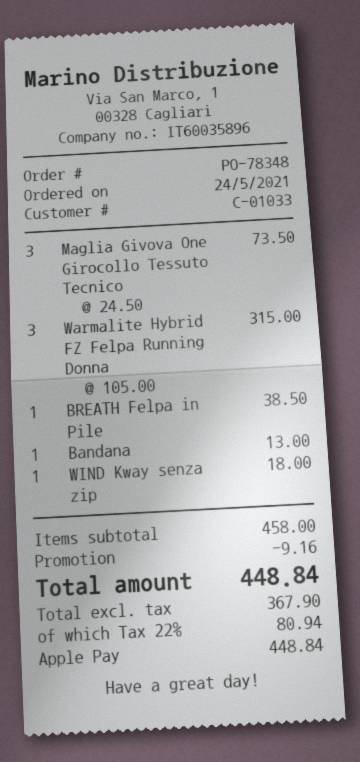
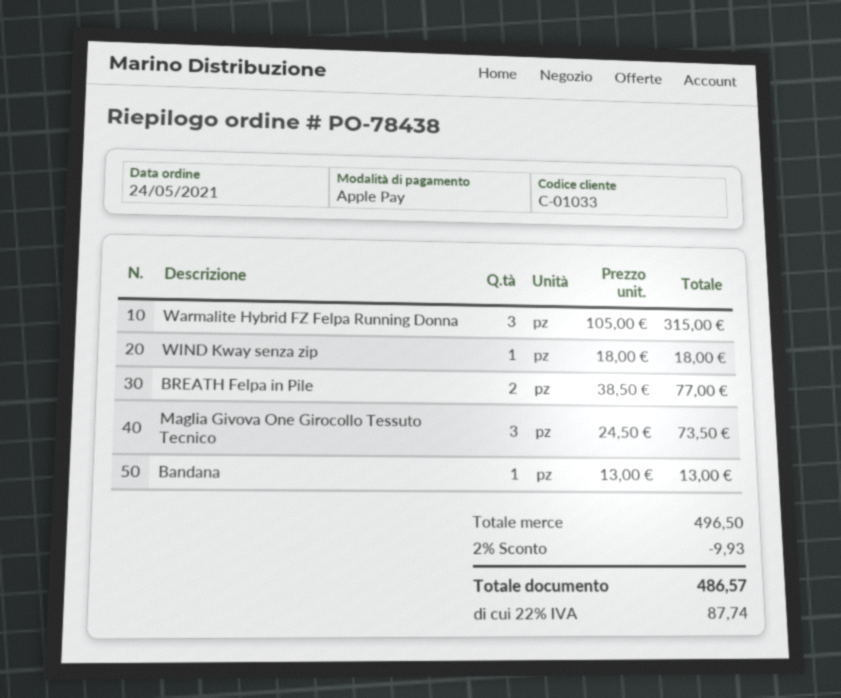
order number: PO-78348 -> PO-78438
BREATH Felpa in Pile: 1 x 38.50 = 38.50 -> 2 x 38.50 = 77.00
subtotal: 458.00 -> 496.50
discount: 9.16 -> 9.93
tax: 22% = 80.94 -> 22% = 87.74
total: 448.84 -> 486.57

